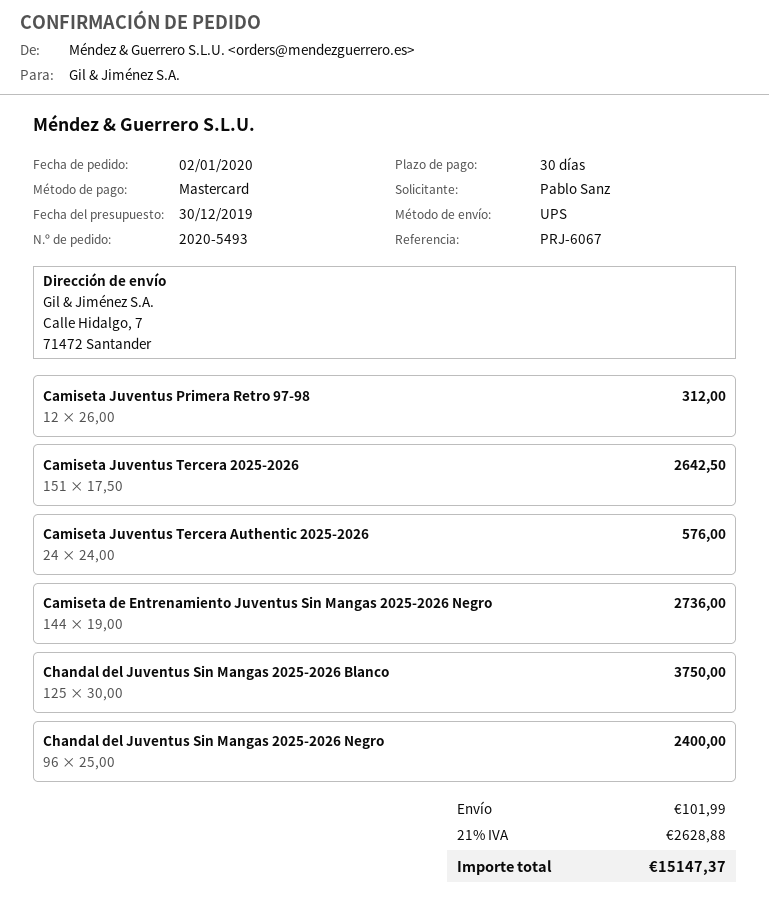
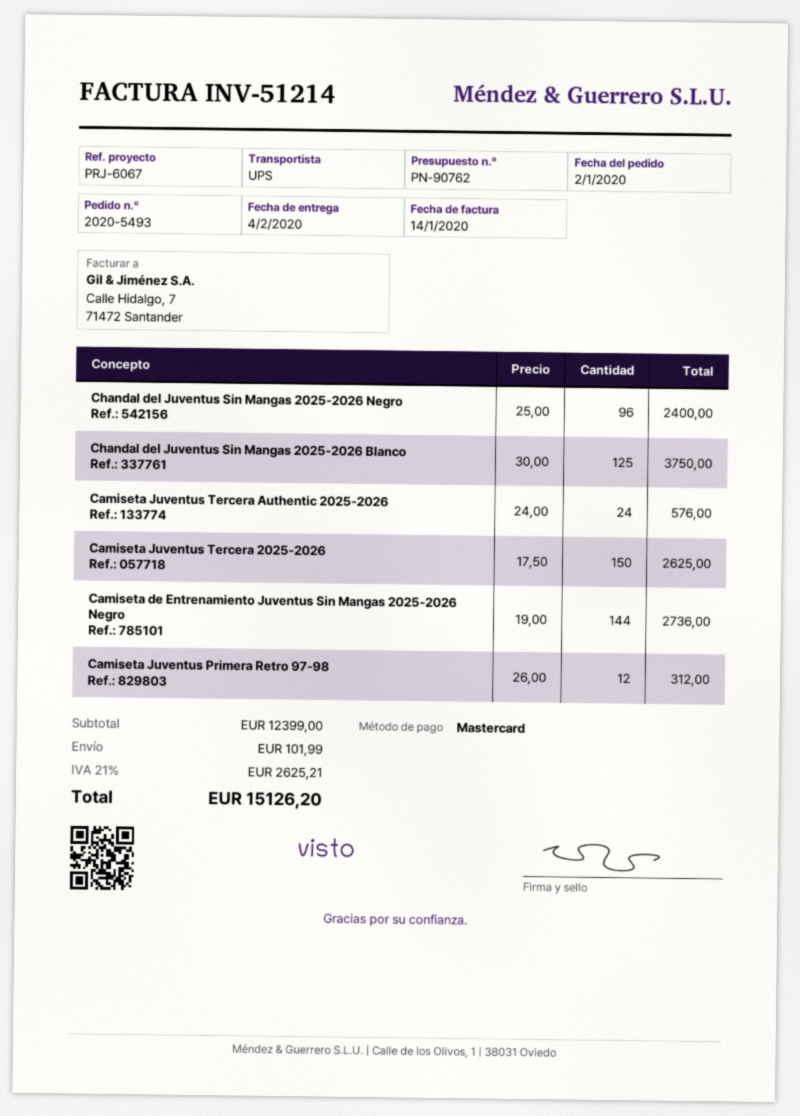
Camiseta Juventus Tercera 2025-2026: 151 x 17.50 = 2642.50 -> 150 x 17.50 = 2625.00
tax: 21% = 2628.88 -> 21% = 2625.21
total: 15147.37 -> 15126.20

